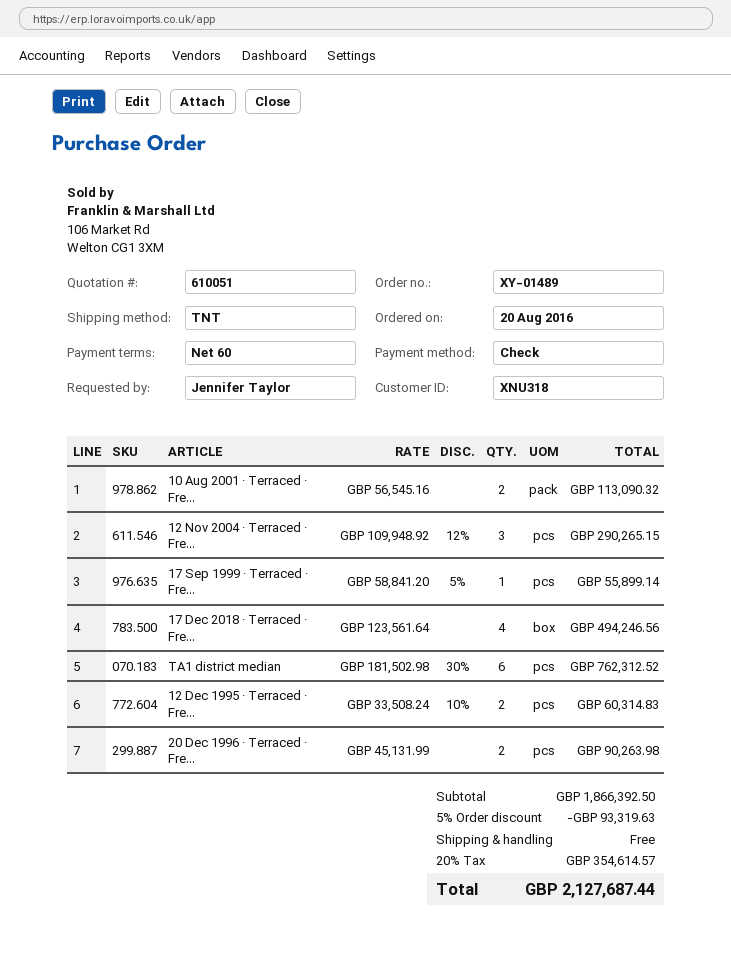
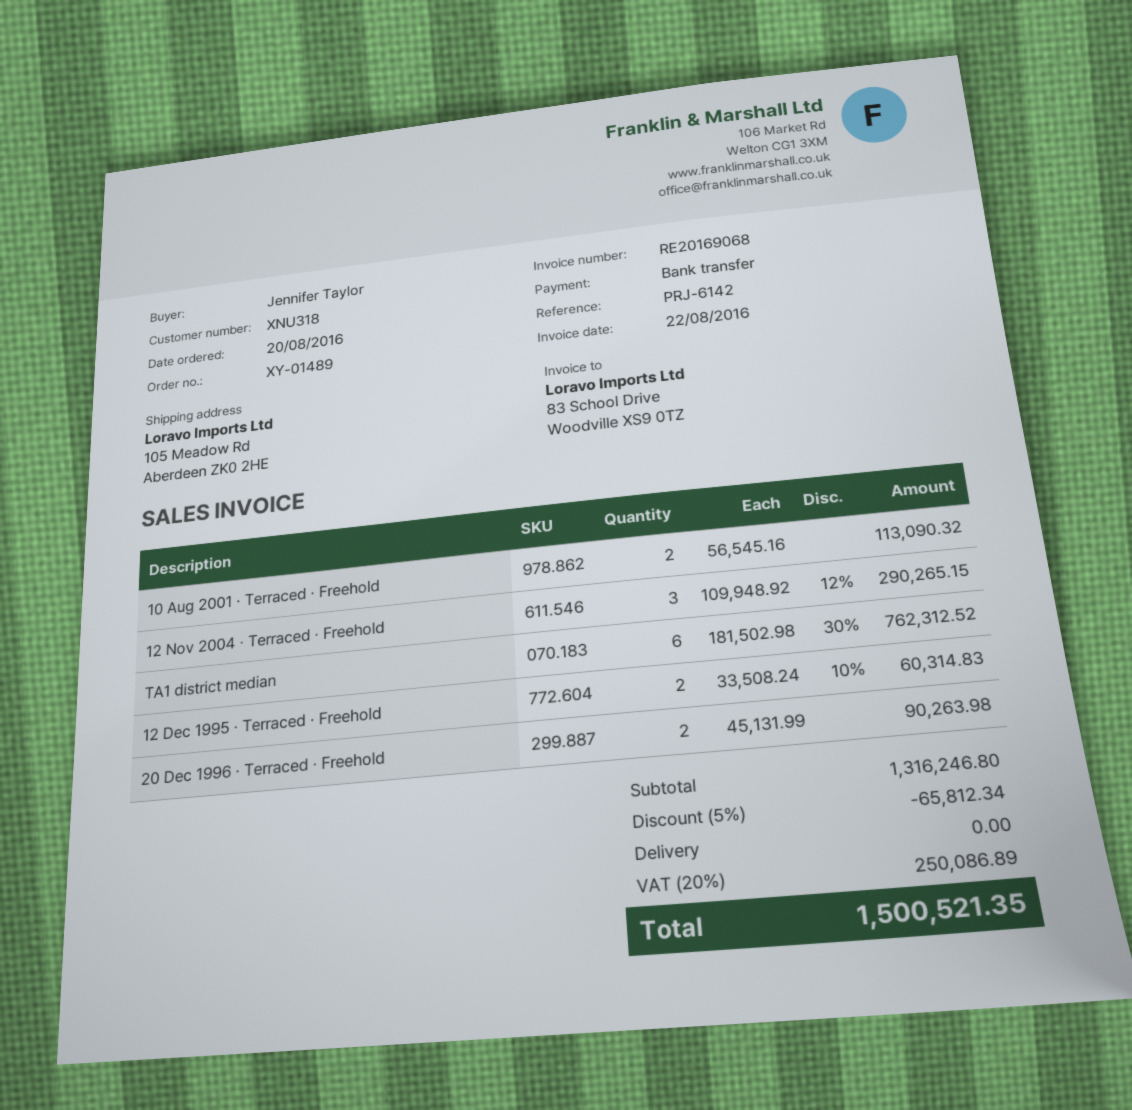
payment method: cheque -> bank transfer
17 Sep 1999 · Terraced · Fre...: 1 x 58841.20 - 5% = 55899.14 -> none
17 Dec 2018 · Terraced · Fre...: 4 x 123561.64 = 494246.56 -> none
subtotal: 1866392.50 -> 1316246.80
discount: 5% = 93319.63 -> 5% = 65812.34
tax: 20% = 354614.57 -> 20% = 250086.89
total: 2127687.44 -> 1500521.35

